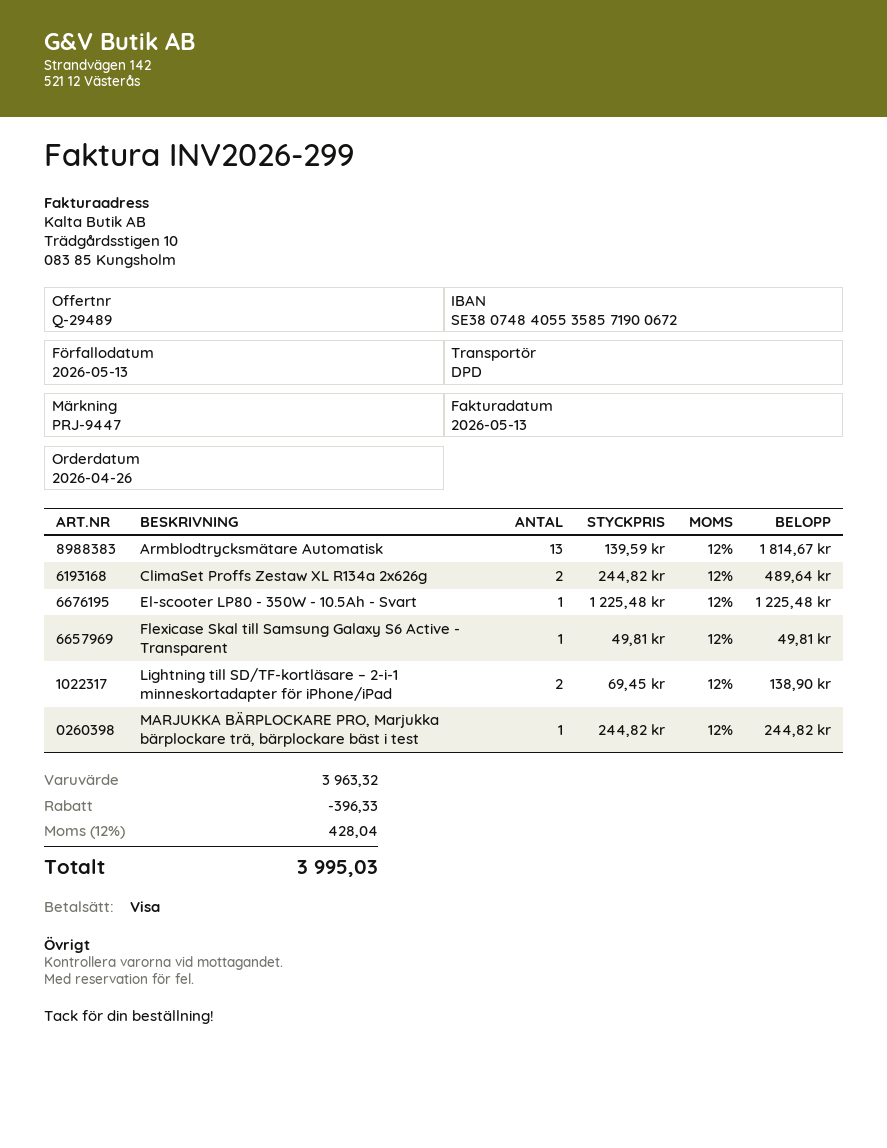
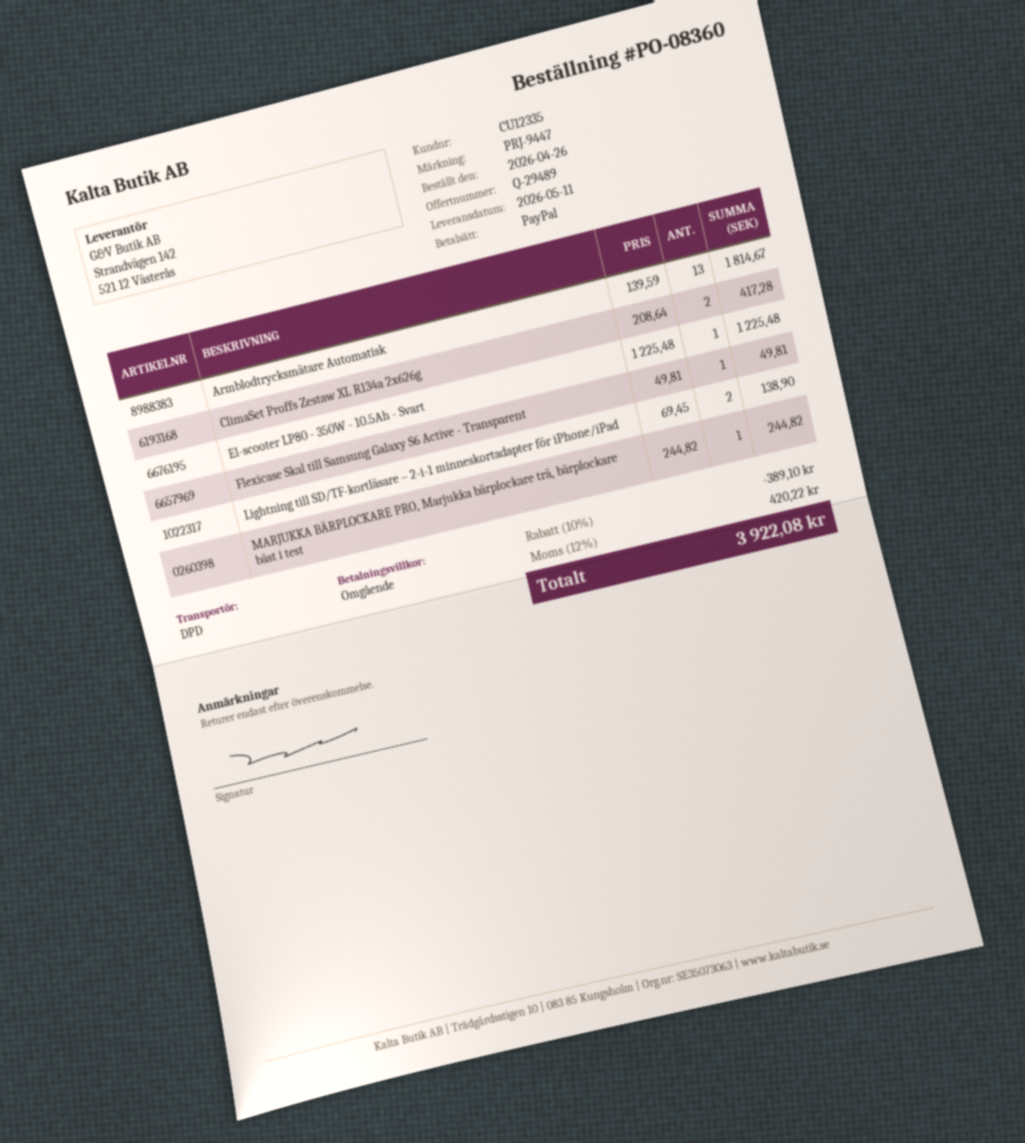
payment method: Visa -> PayPal
ClimaSet Proffs Zestaw XL R134a 2x626g: 2 x 244.82 = 489.64 -> 2 x 208.64 = 417.28
discount: 396.33 -> 389.10
tax: 12% = 428.04 -> 12% = 420.22
total: 3995.03 -> 3922.08

